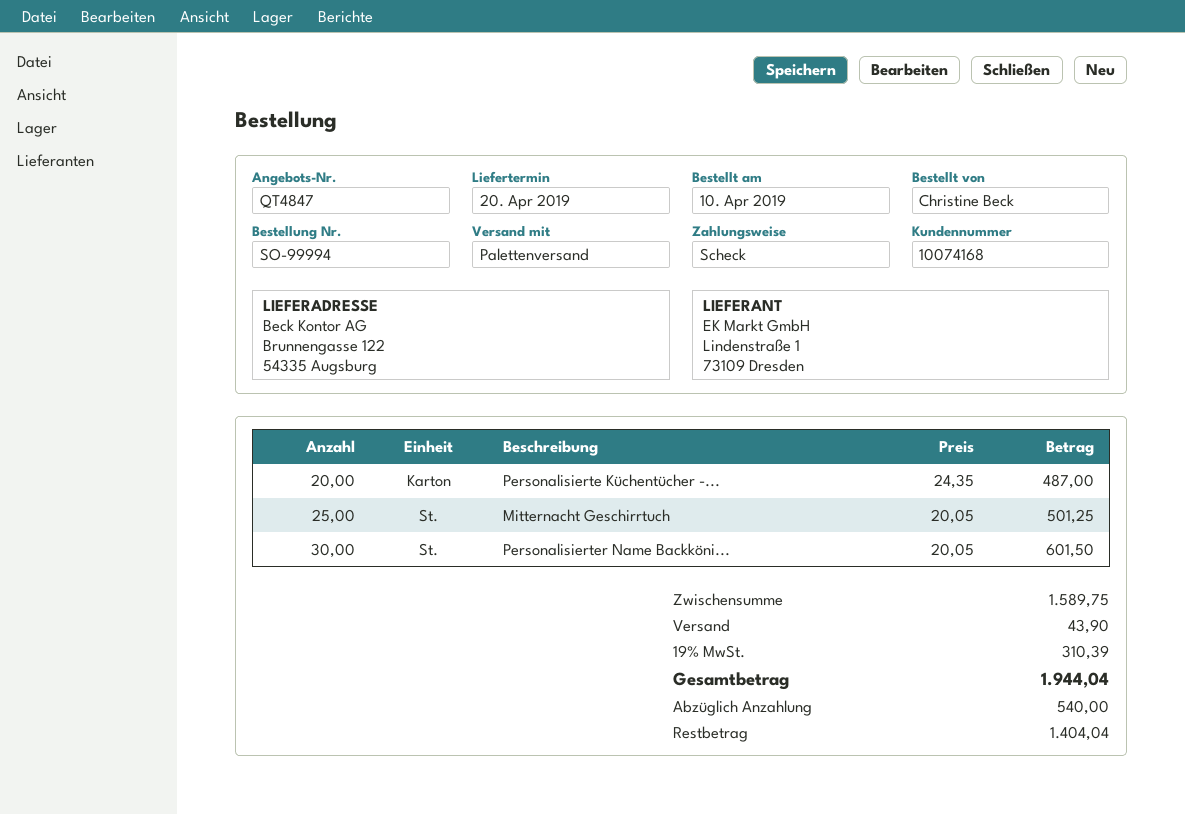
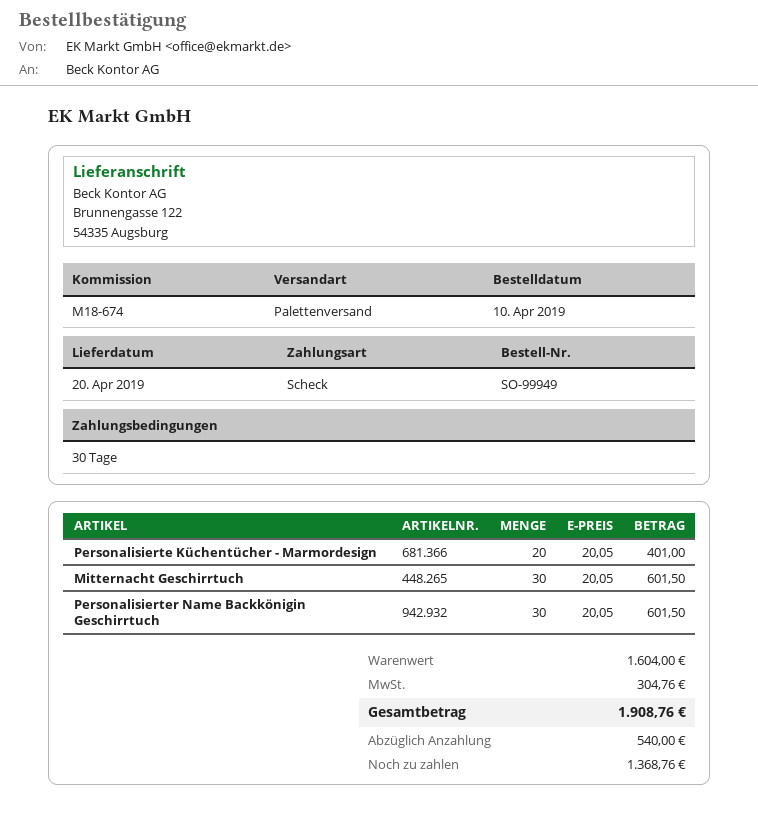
order number: SO-99994 -> SO-99949
Personalisierte Küchentücher -...: 20 x 24.35 = 487.00 -> 20 x 20.05 = 401.00
Mitternacht Geschirrtuch: 25 x 20.05 = 501.25 -> 30 x 20.05 = 601.50
subtotal: 1589.75 -> 1604.00
shipping: 43.90 -> none
tax: 310.39 -> 304.76
total: 1944.04 -> 1908.76
balance: 1404.04 -> 1368.76

